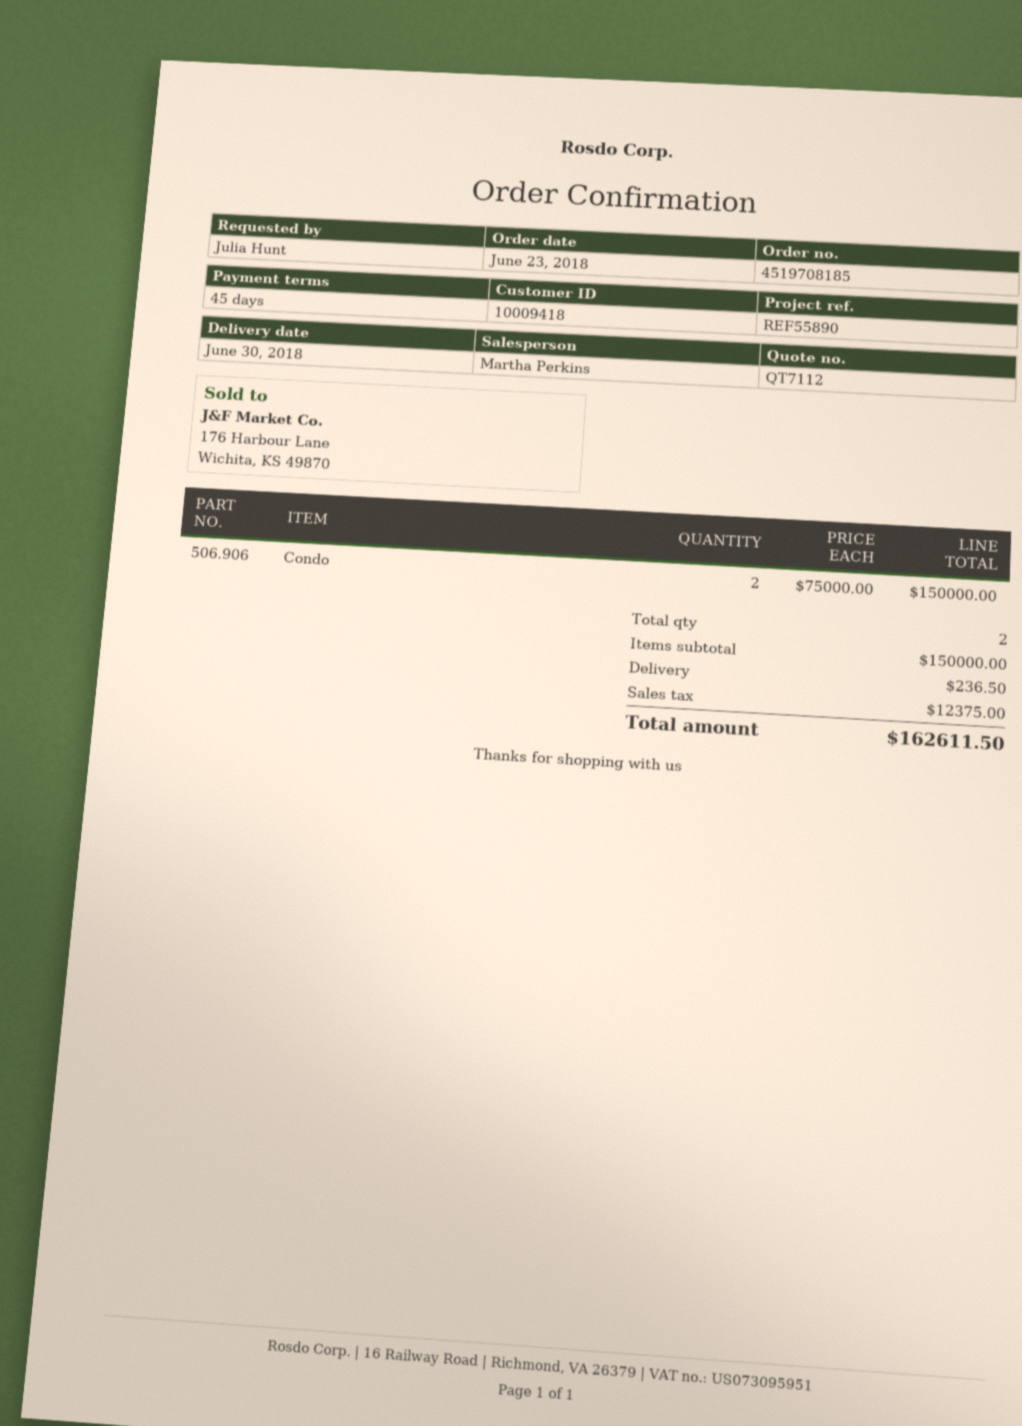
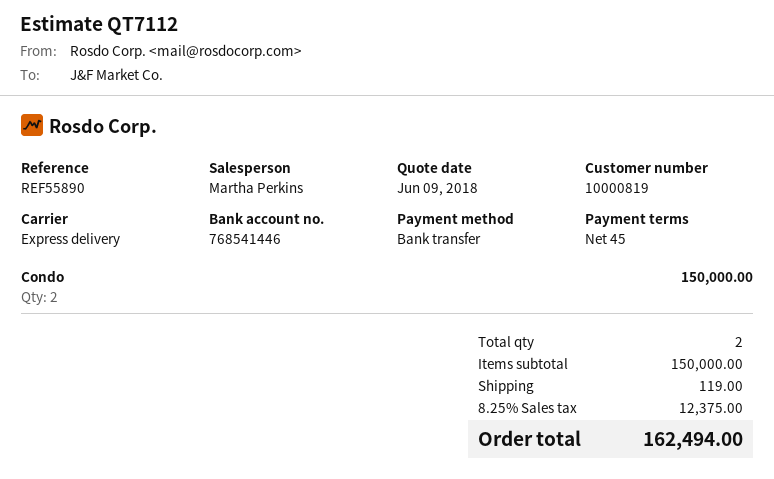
customer number: 10009418 -> 10000819
shipping: 236.50 -> 119.00
total: 162611.50 -> 162494.00

